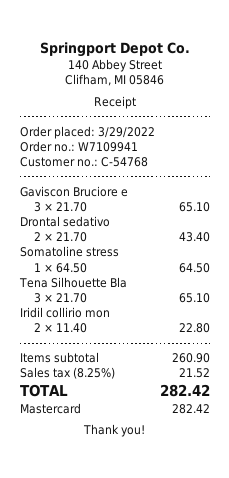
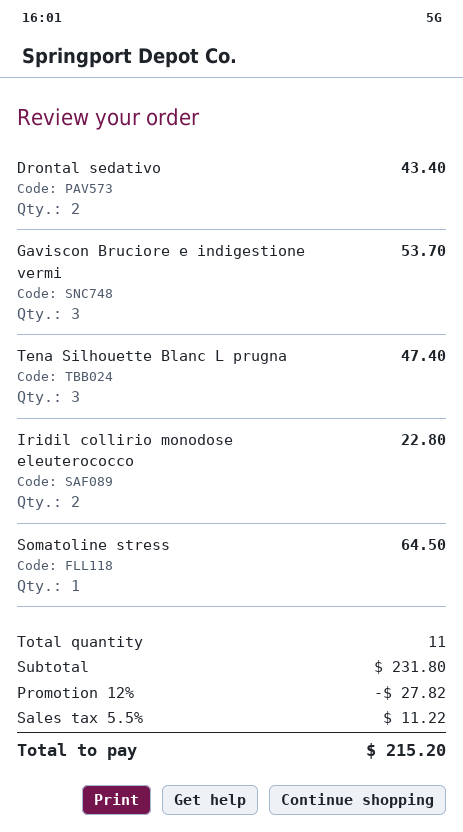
Gaviscon Bruciore e: 3 for 65.10 -> 3 for 53.70
Tena Silhouette Bla: 3 for 65.10 -> 3 for 47.40
subtotal: 260.90 -> 231.80
discount: none -> 12% = 27.82
tax: 8.25% = 21.52 -> 5.5% = 11.22
total: 282.42 -> 215.20

